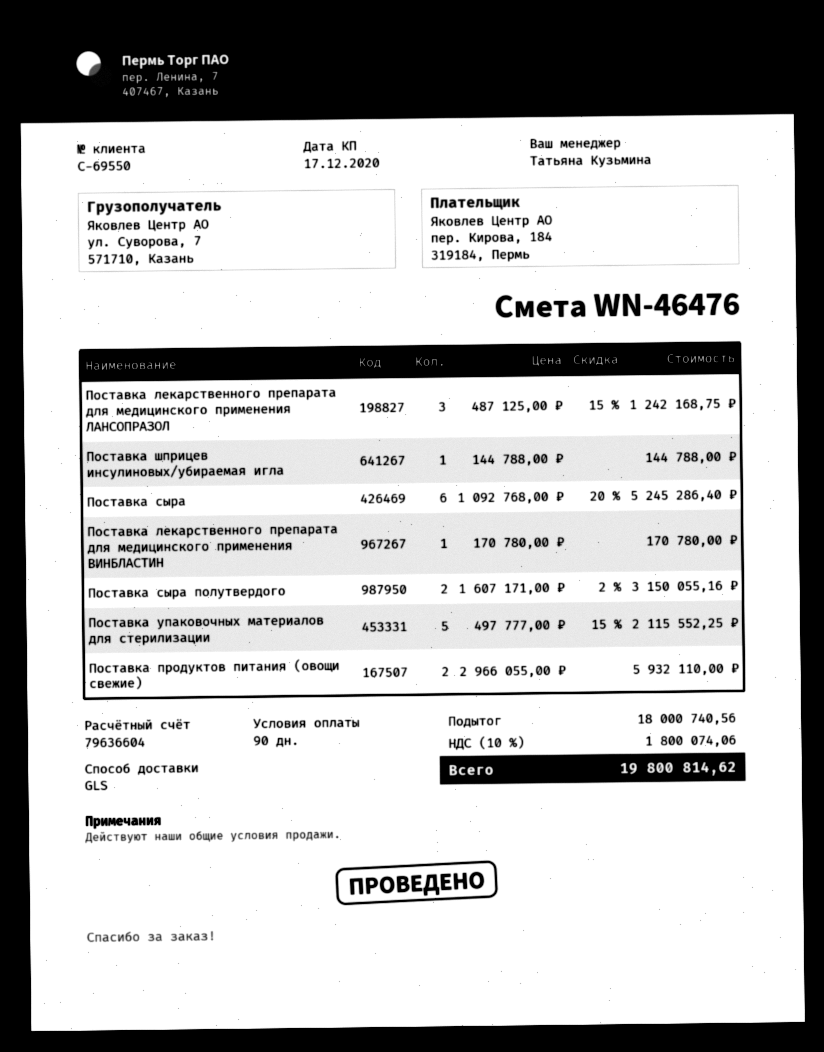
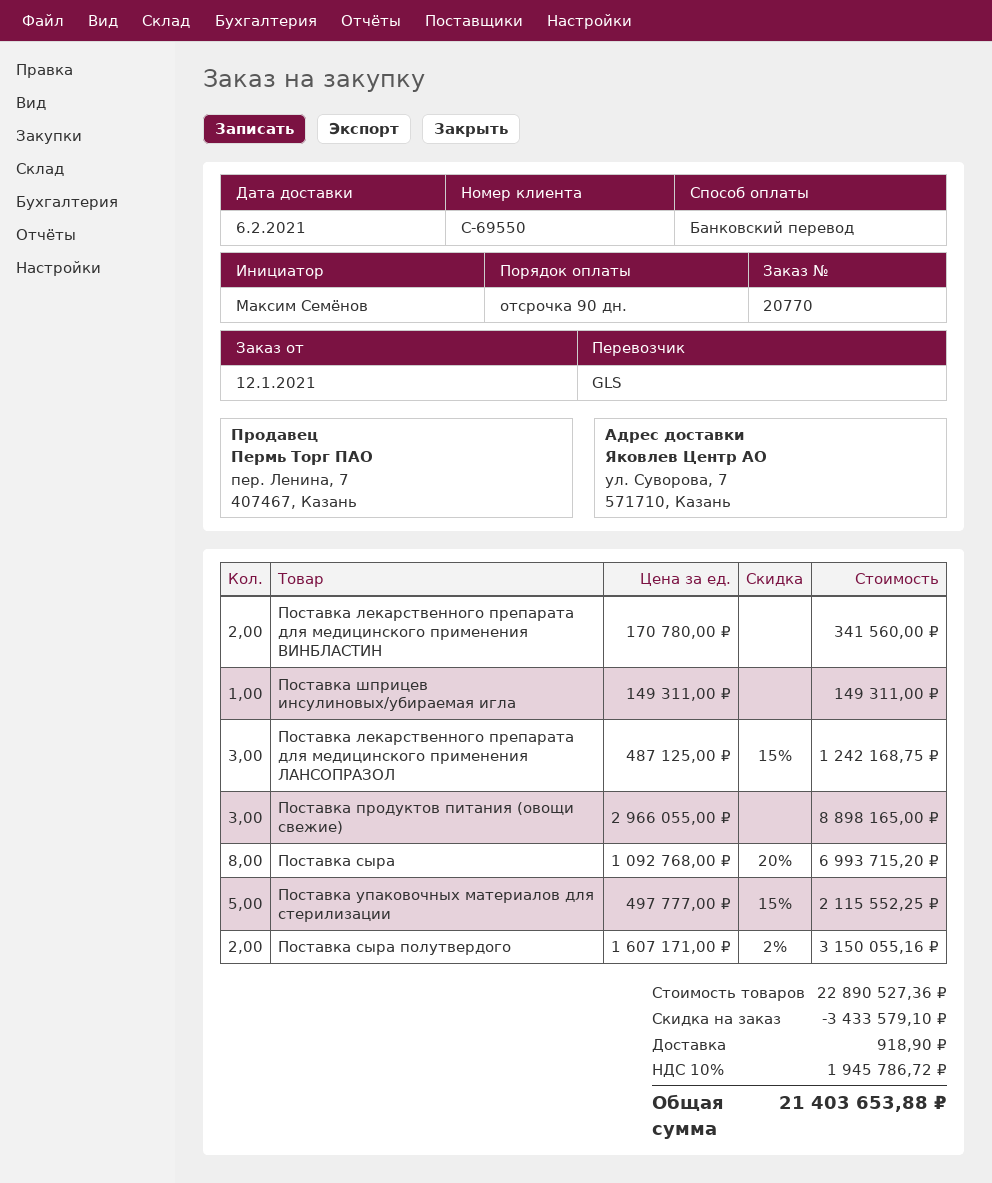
Поставка шприцев инсулиновых/убираемая игла: 1 x 144788.00 = 144788.00 -> 1 x 149311.00 = 149311.00
Поставка сыра: 6 x 1092768.00 - 20% = 5245286.40 -> 8 x 1092768.00 - 20% = 6993715.20
Поставка лекарственного препарата для медицинского применения ВИНБЛАСТИН: 1 x 170780.00 = 170780.00 -> 2 x 170780.00 = 341560.00
Поставка продуктов питания (овощи свежие): 2 x 2966055.00 = 5932110.00 -> 3 x 2966055.00 = 8898165.00
subtotal: 18000740.56 -> 22890527.36
discount: none -> 3433579.10
shipping: none -> 918.90
tax: 10% = 1800074.06 -> 10% = 1945786.72
total: 19800814.62 -> 21403653.88

